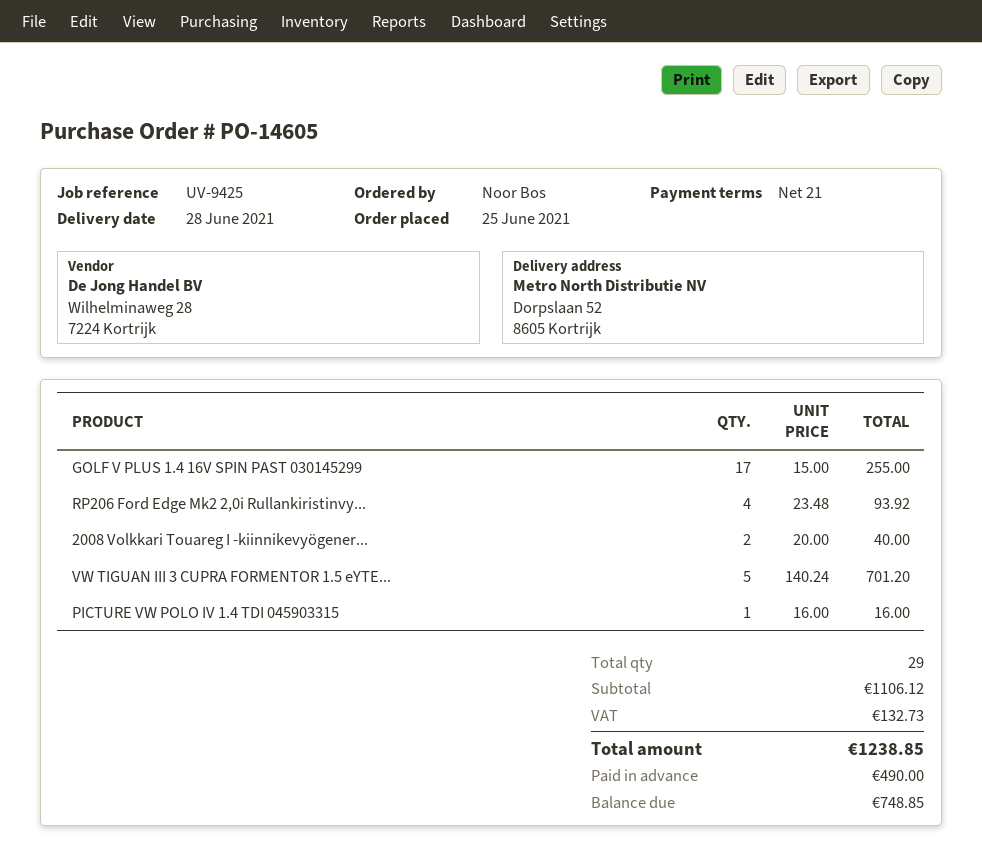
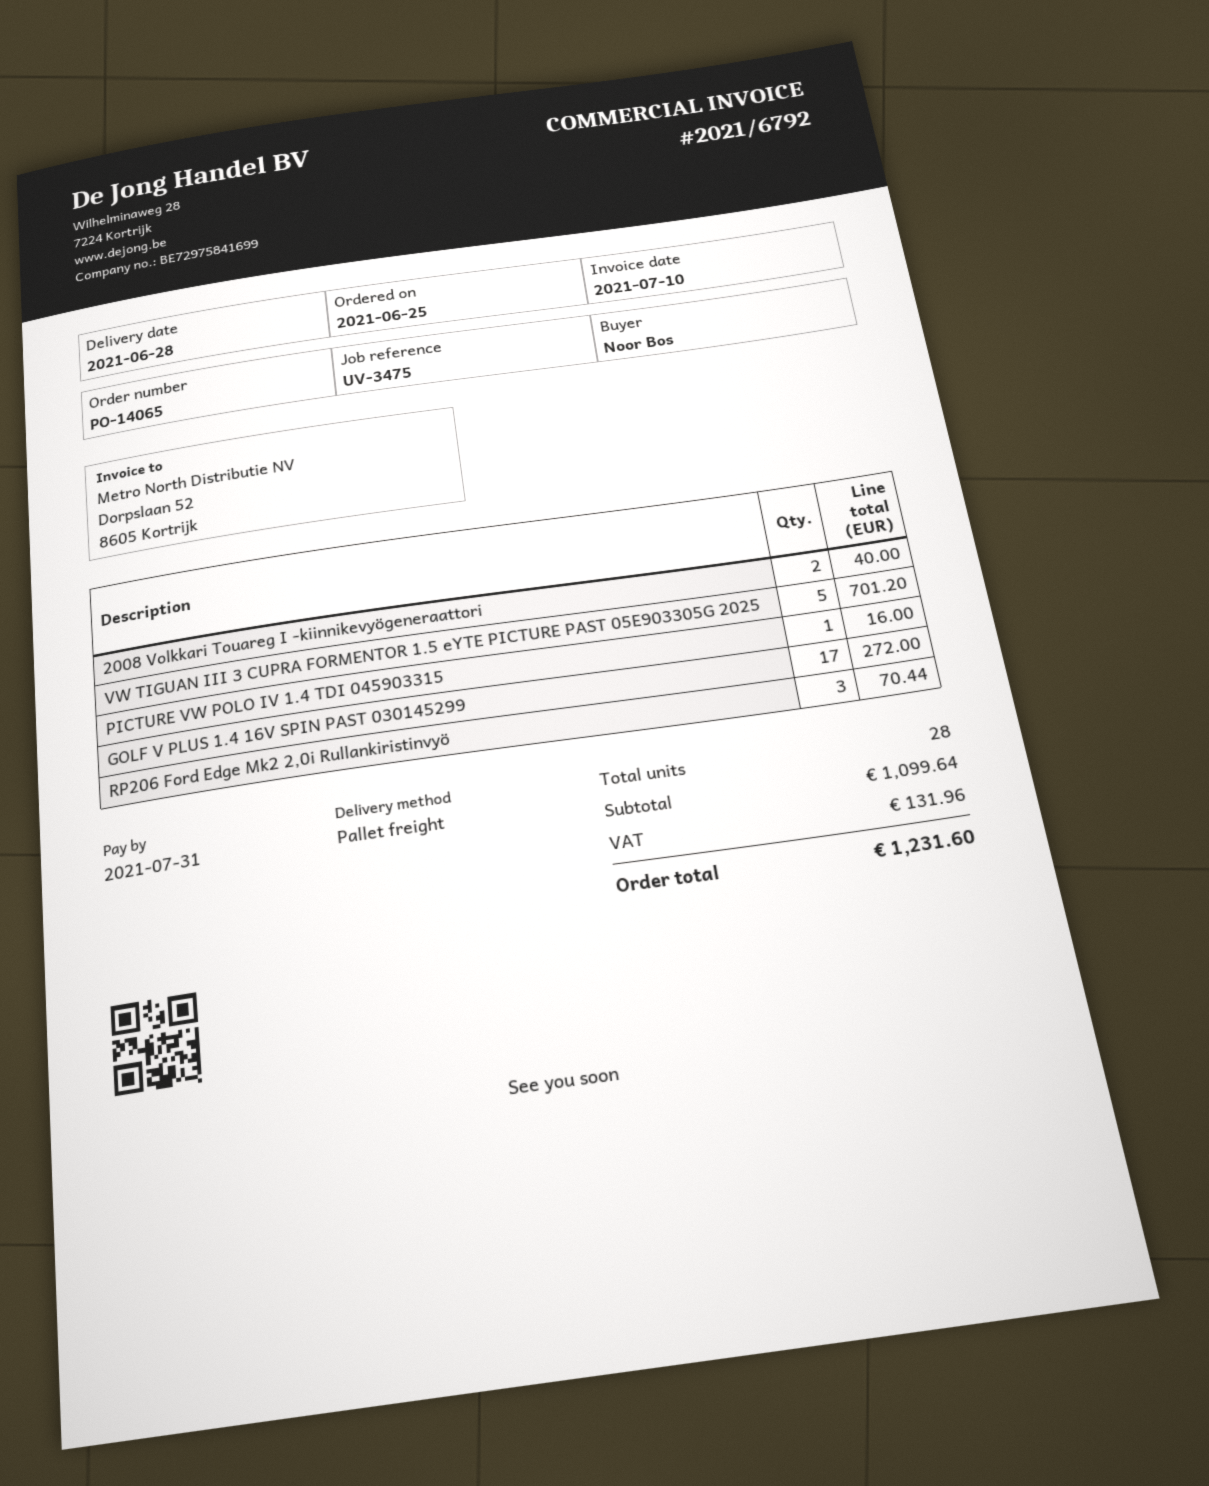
order number: PO-14605 -> PO-14065
reference: UV-9425 -> UV-3475
GOLF V PLUS 1.4 16V SPIN PAST 030145299: 17 for 255.00 -> 17 for 272.00
RP206 Ford Edge Mk2 2,0i Rullankiristinvy...: 4 for 93.92 -> 3 for 70.44
total quantity: 29 -> 28
subtotal: 1106.12 -> 1099.64
tax: 132.73 -> 131.96
total: 1238.85 -> 1231.60

